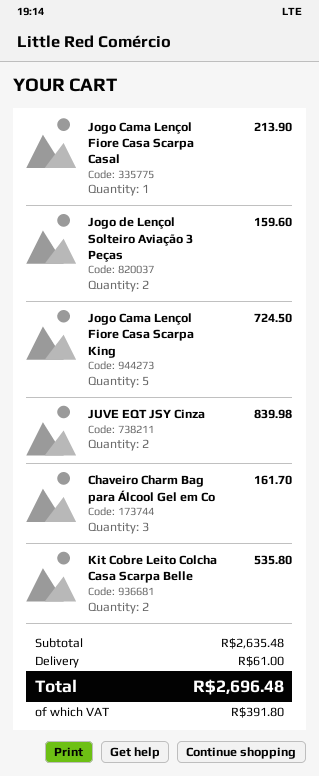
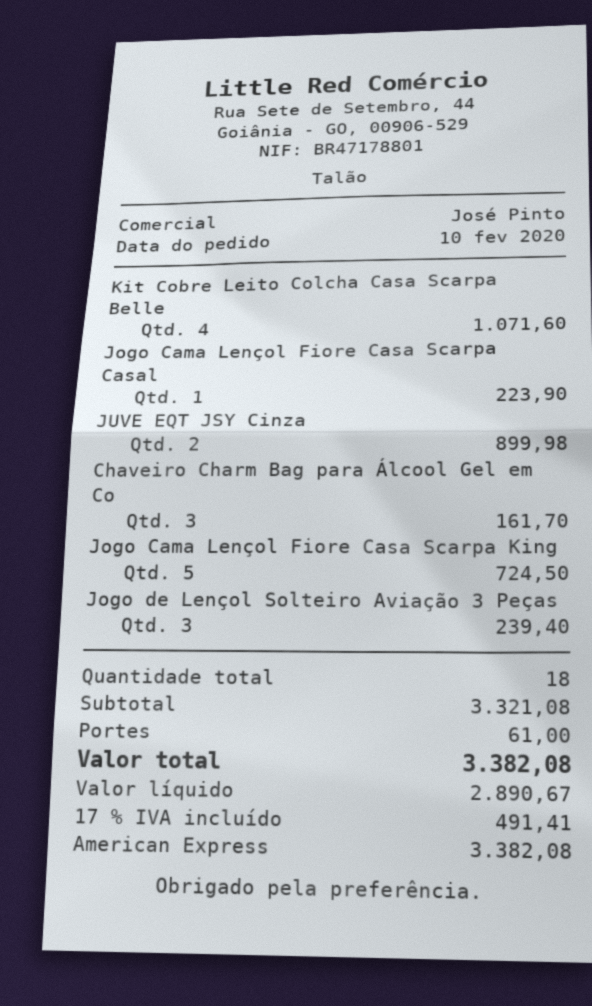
Jogo Cama Lençol Fiore Casa Scarpa Casal: 1 for 213.90 -> 1 for 223.90
Jogo de Lençol Solteiro Aviação 3 Peças: 2 for 159.60 -> 3 for 239.40
JUVE EQT JSY Cinza: 2 for 839.98 -> 2 for 899.98
Kit Cobre Leito Colcha Casa Scarpa Belle: 2 for 535.80 -> 4 for 1071.60
subtotal: 2635.48 -> 3321.08
tax: 391.80 -> 491.41
total: 2696.48 -> 3382.08

